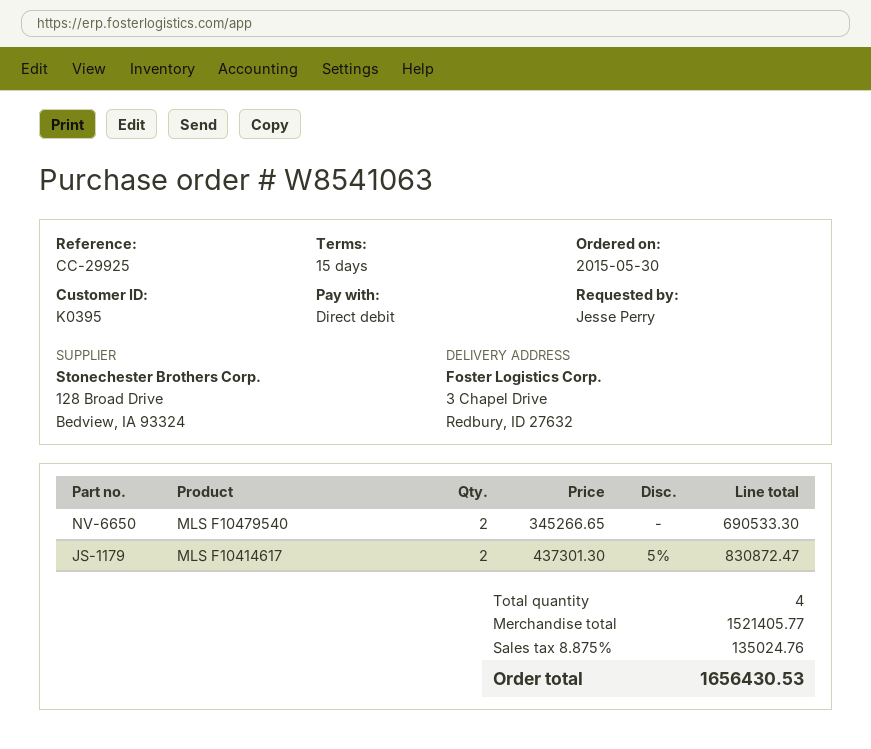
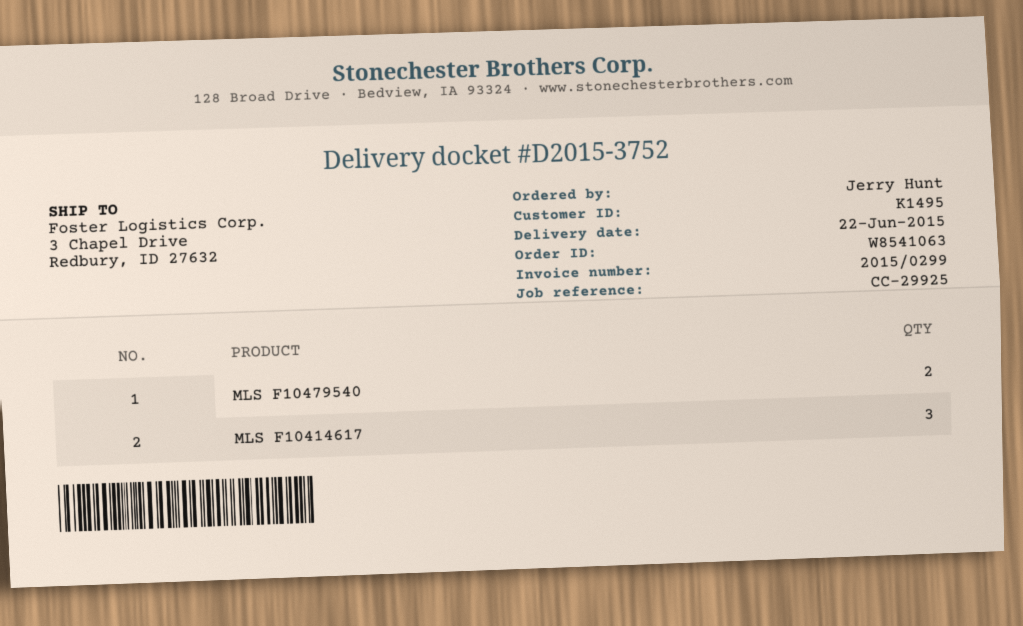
customer number: K0395 -> K1495
ordered by: Jesse Perry -> Jerry Hunt
MLS F10414617: 2 -> 3

